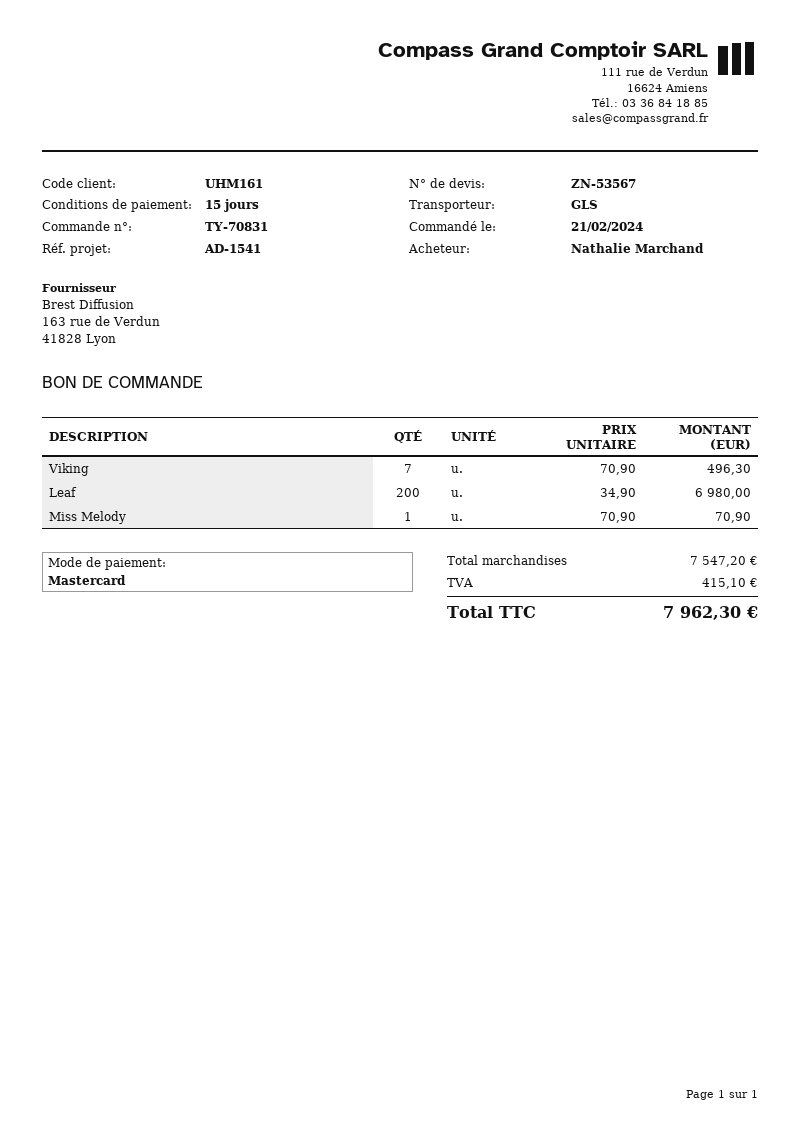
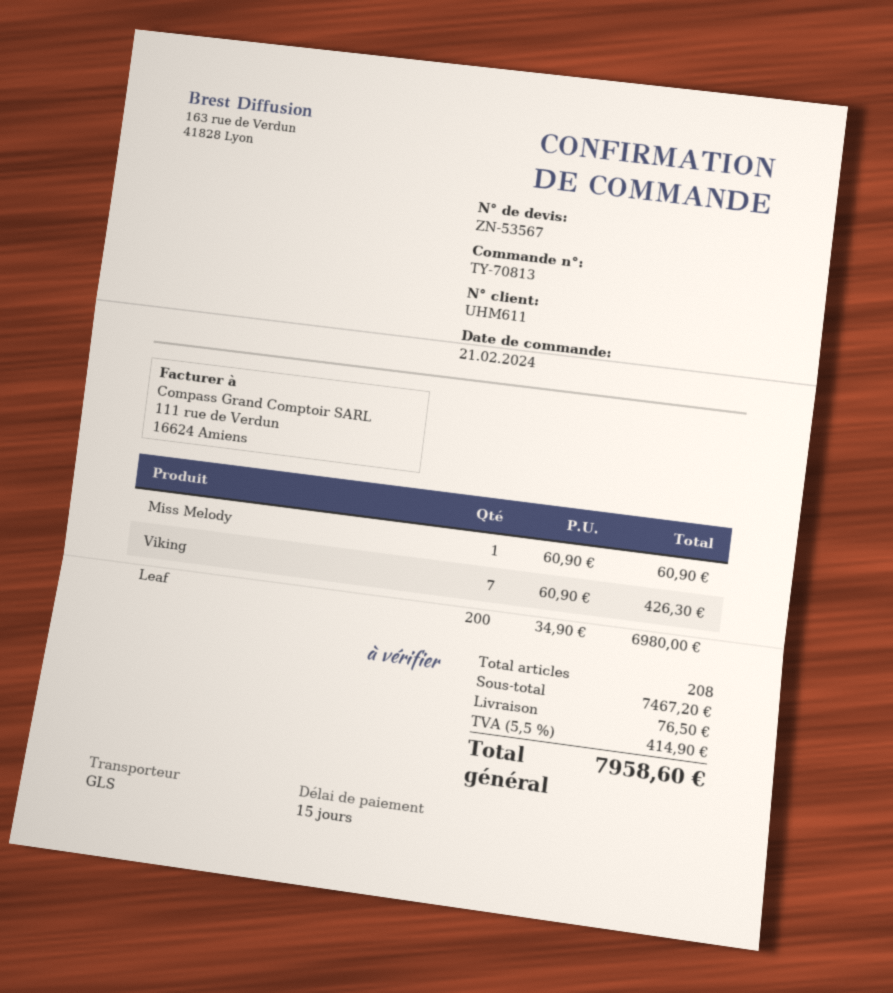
order number: TY-70831 -> TY-70813
customer number: UHM161 -> UHM611
Viking: 7 x 70.90 = 496.30 -> 7 x 60.90 = 426.30
Miss Melody: 1 x 70.90 = 70.90 -> 1 x 60.90 = 60.90
subtotal: 7547.20 -> 7467.20
shipping: none -> 76.50
tax: 415.10 -> 414.90
total: 7962.30 -> 7958.60

